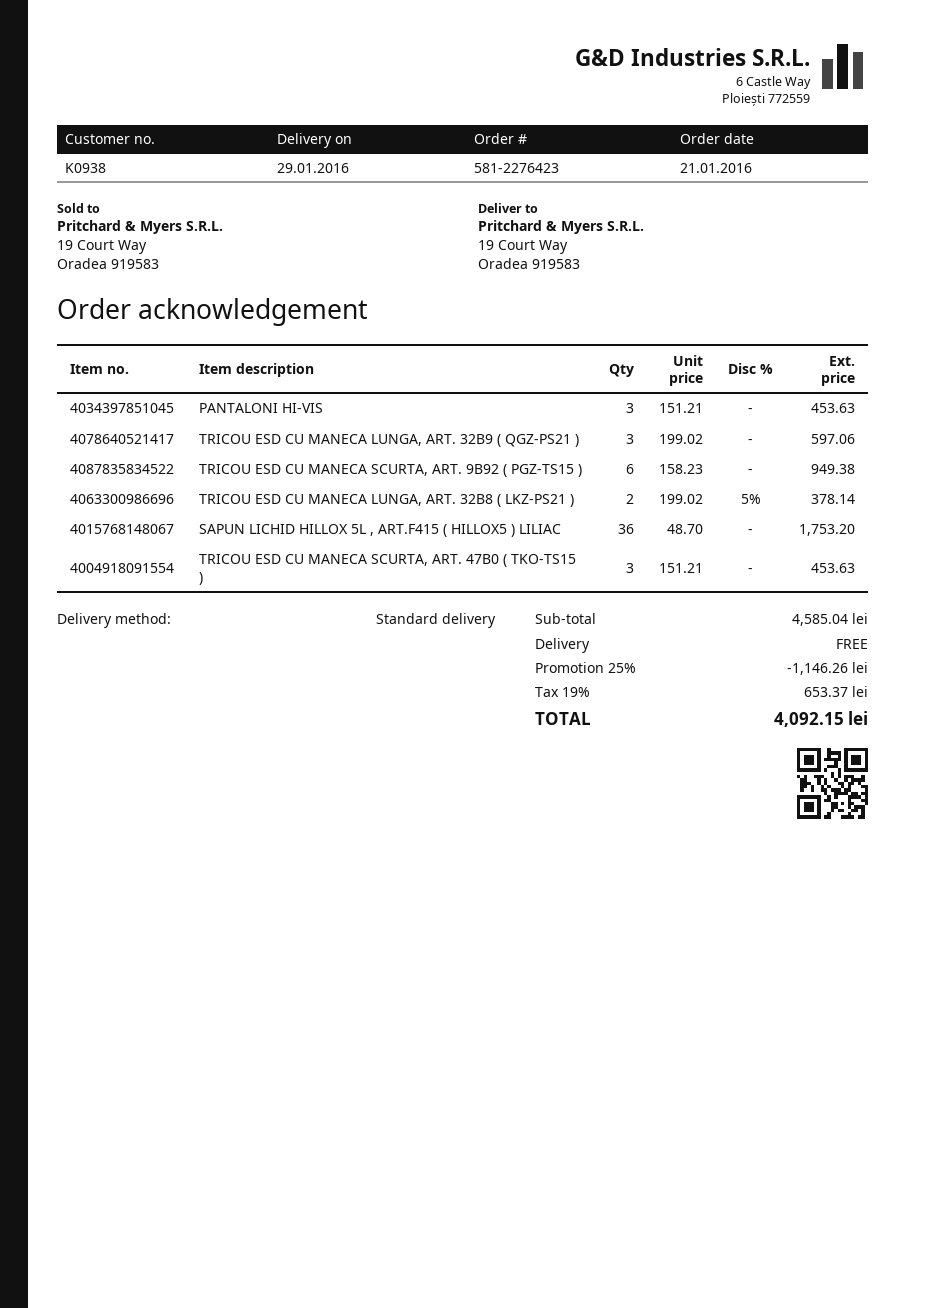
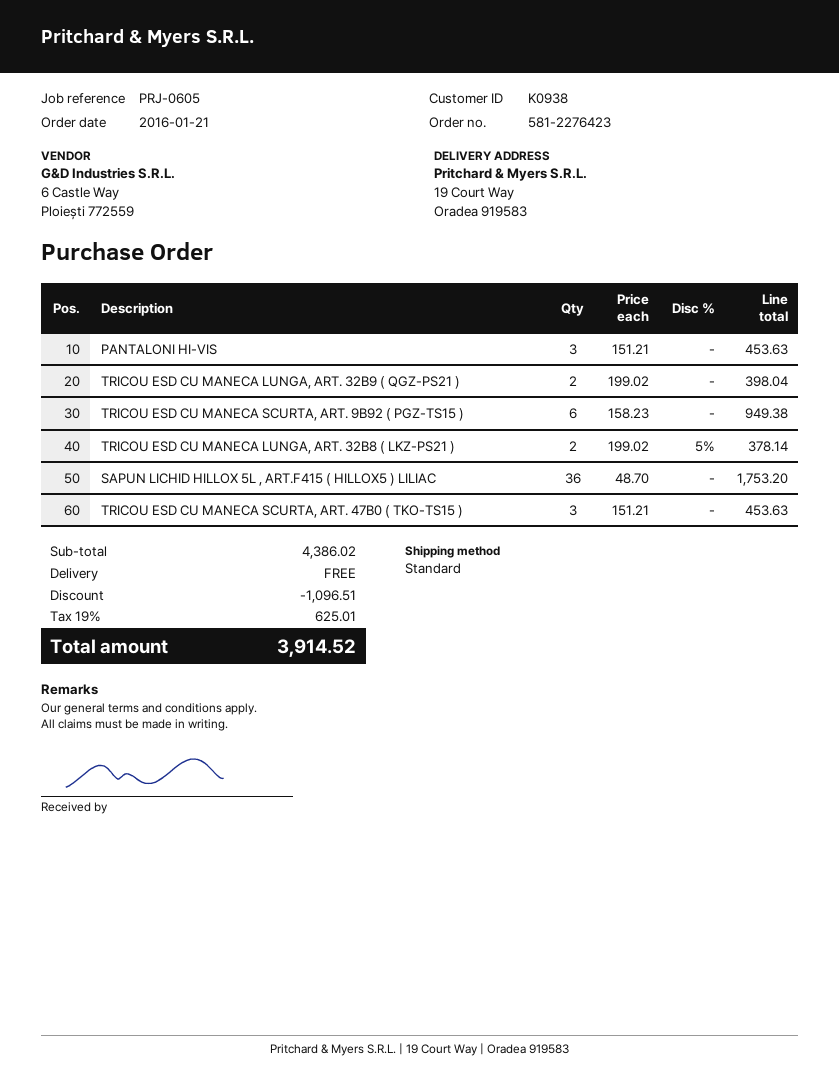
TRICOU ESD CU MANECA LUNGA, ART. 32B9 ( QGZ-PS21 ): 3 x 199.02 = 597.06 -> 2 x 199.02 = 398.04
subtotal: 4585.04 -> 4386.02
discount: 1146.26 -> 1096.51
tax: 19% = 653.37 -> 19% = 625.01
total: 4092.15 -> 3914.52

